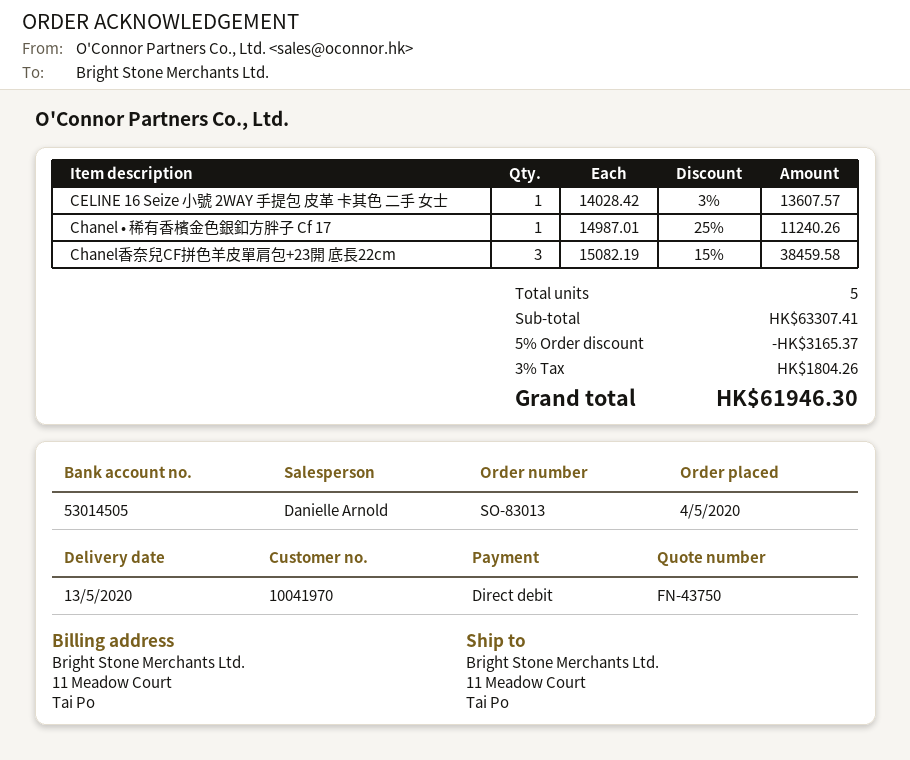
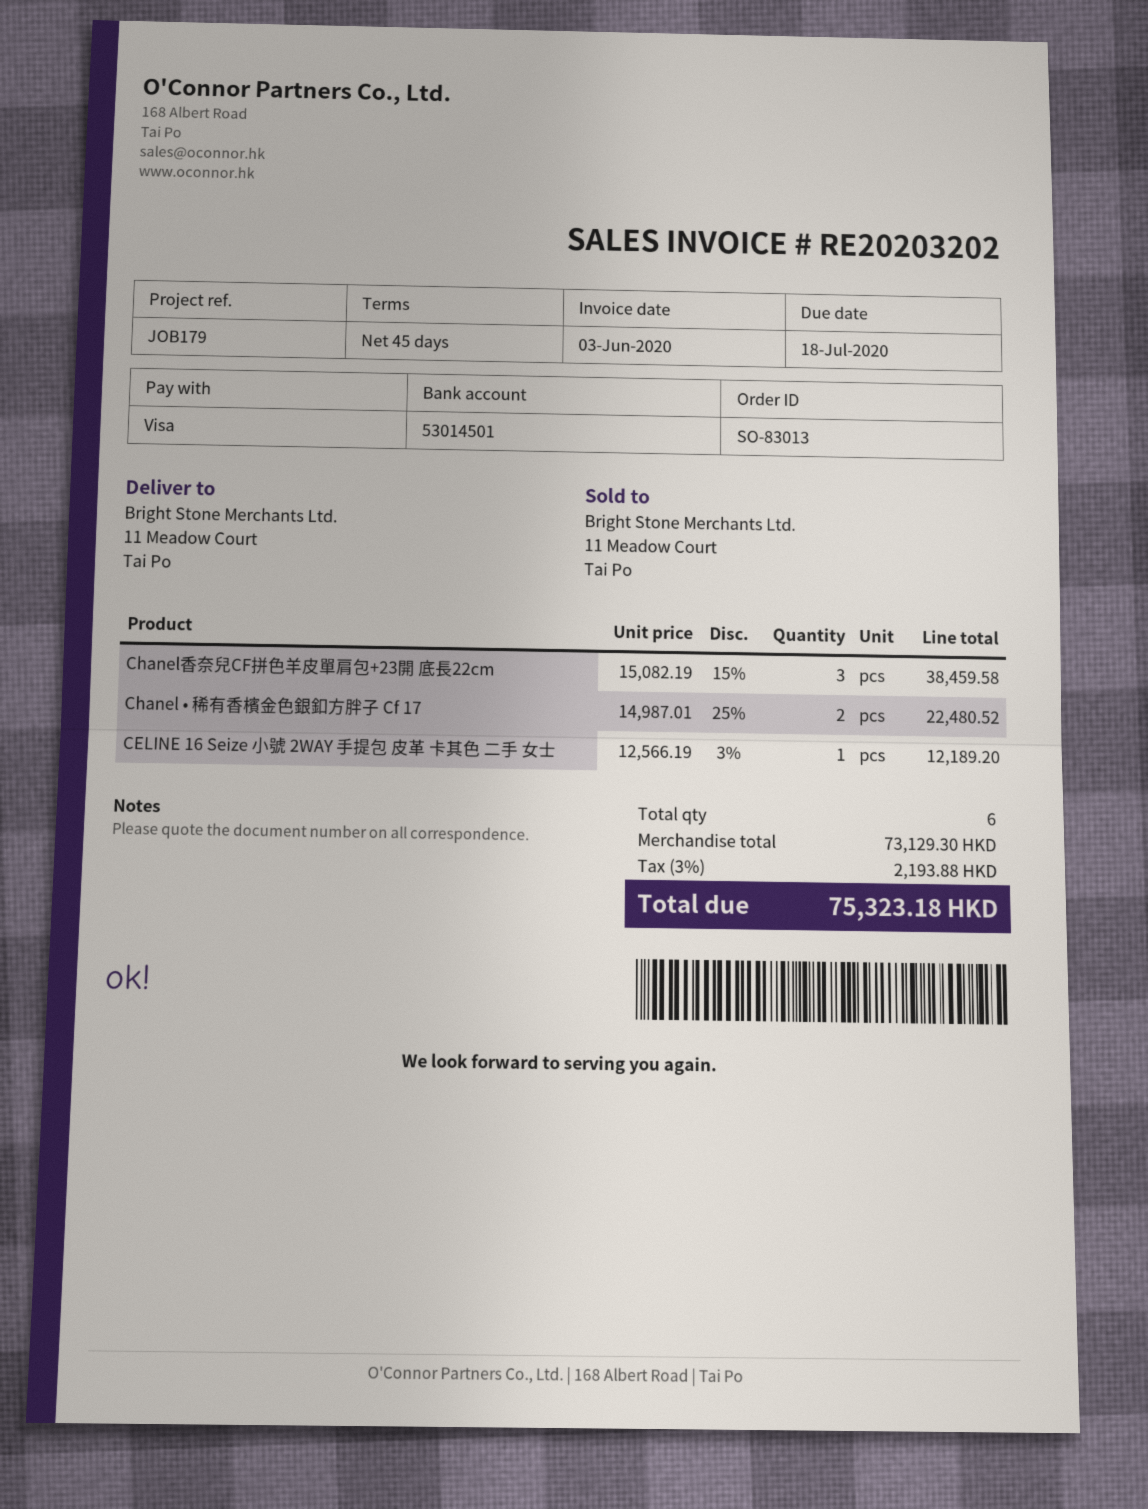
payment method: direct debit -> Visa
bank account: 53014505 -> 53014501
CELINE 16 Seize 小號 2WAY 手提包 皮革 卡其色 二手 女士: 1 x 14028.42 - 3% = 13607.57 -> 1 x 12566.19 - 3% = 12189.20
Chanel • 稀有香檳金色銀釦方胖子 Cf 17: 1 x 14987.01 - 25% = 11240.26 -> 2 x 14987.01 - 25% = 22480.52
total quantity: 5 -> 6
subtotal: 63307.41 -> 73129.30
discount: 5% = 3165.37 -> none
tax: 3% = 1804.26 -> 3% = 2193.88
total: 61946.30 -> 75323.18

